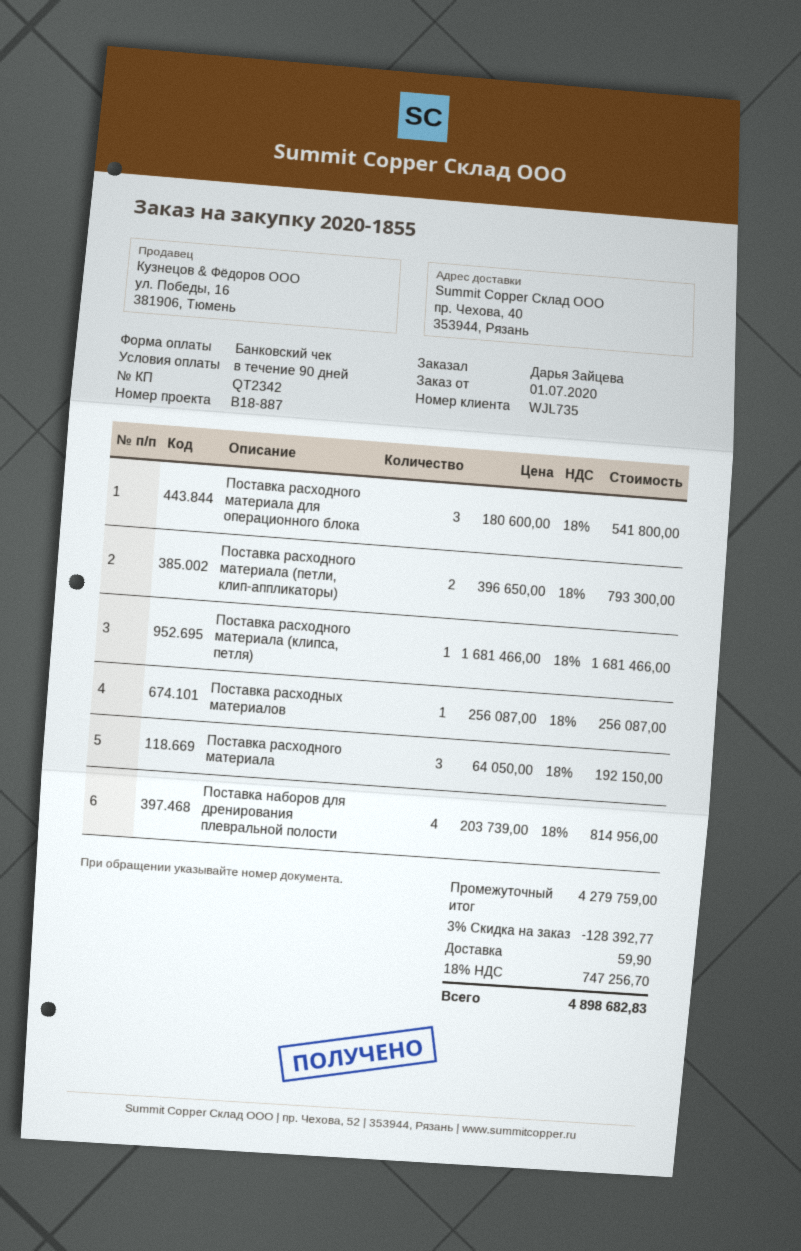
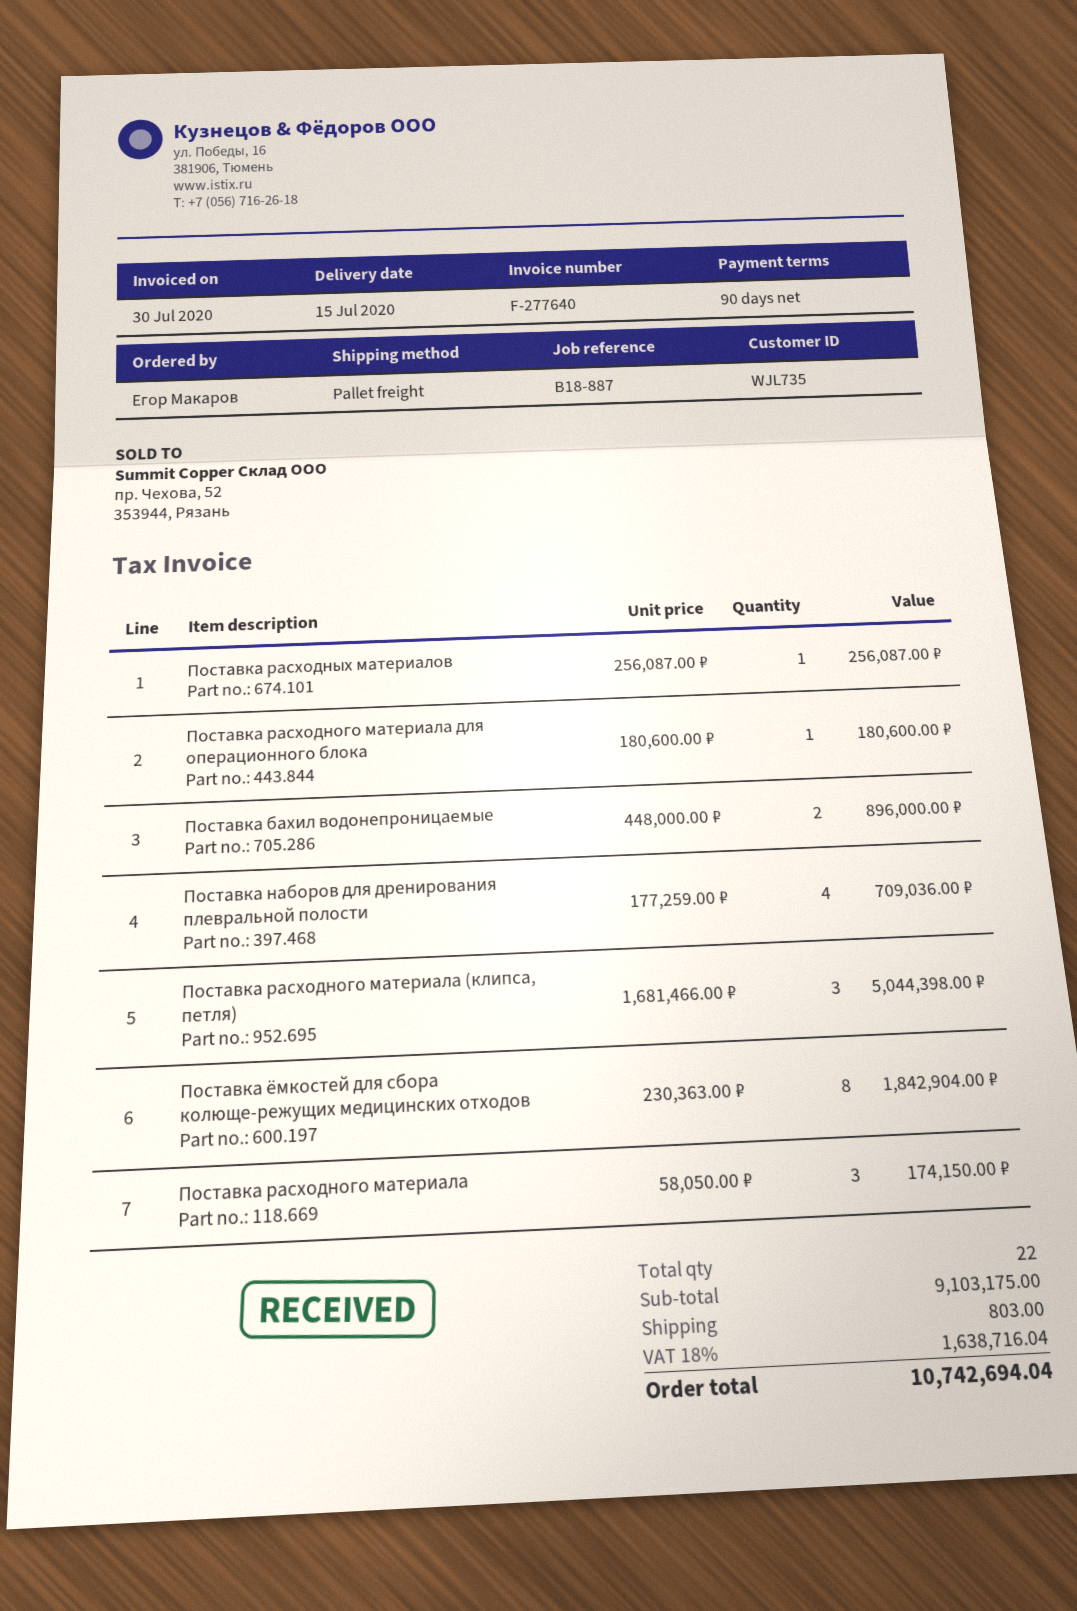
ordered by: Дарья Зайцева -> Егор Макаров
Поставка расходного материала для операционного блока: 3 x 180600.00 = 541800.00 -> 1 x 180600.00 = 180600.00
Поставка расходного материала (петли, клип-аппликаторы): 2 x 396650.00 = 793300.00 -> none
Поставка расходного материала (клипса, петля): 1 x 1681466.00 = 1681466.00 -> 3 x 1681466.00 = 5044398.00
Поставка расходного материала: 3 x 64050.00 = 192150.00 -> 3 x 58050.00 = 174150.00
Поставка наборов для дренирования плевральной полости: 4 x 203739.00 = 814956.00 -> 4 x 177259.00 = 709036.00
Поставка бахил водонепроницаемые: none -> 2 x 448000.00 = 896000.00
Поставка ёмкостей для сбора колюще-режущих медицинских отходов: none -> 8 x 230363.00 = 1842904.00
subtotal: 4279759.00 -> 9103175.00
discount: 3% = 128392.77 -> none
shipping: 59.90 -> 803.00
tax: 18% = 747256.70 -> 18% = 1638716.04
total: 4898682.83 -> 10742694.04

